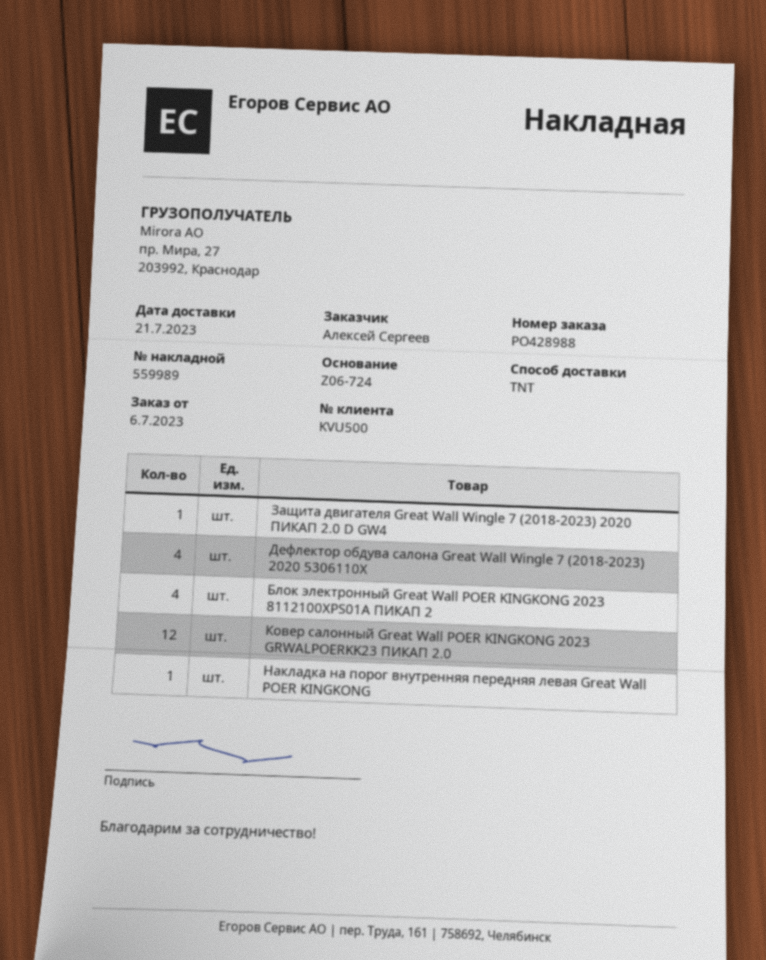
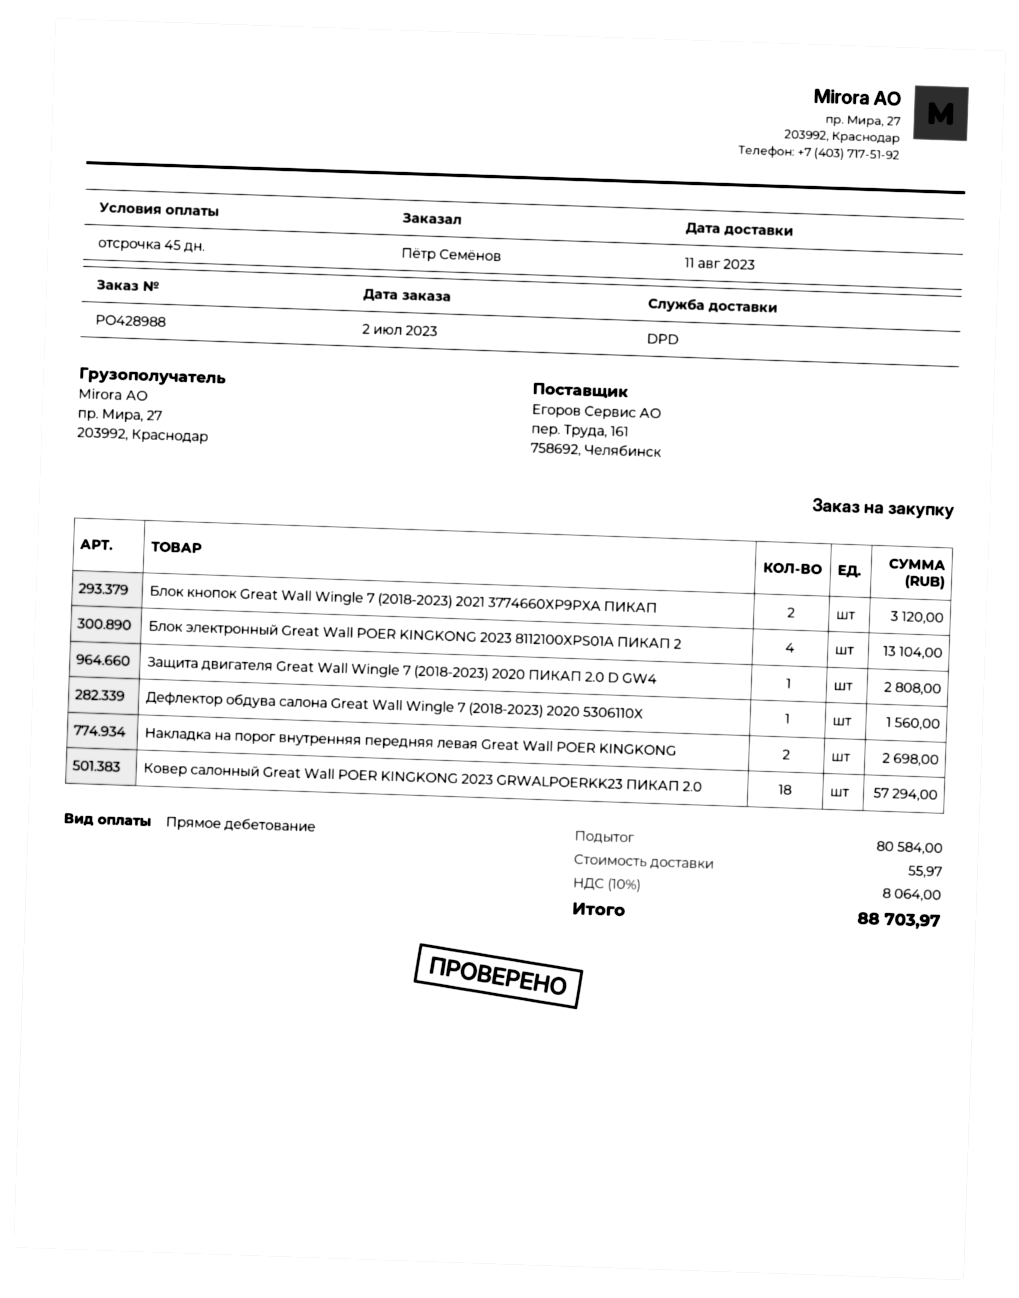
order date: 2023-07-06 -> 2023-07-02
delivery date: 2023-07-21 -> 2023-08-11
ordered by: Алексей Сергеев -> Пётр Семёнов
shipping method: TNT -> DPD
Дефлектор обдува салона Great Wall Wingle 7 (2018-2023) 2020 5306110X: 4 -> 1
Ковер салонный Great Wall POER KINGKONG 2023 GRWALPOERKK23 ПИКАП 2.0: 12 -> 18
Накладка на порог внутренняя передняя левая Great Wall POER KINGKONG: 1 -> 2
Блок кнопок Great Wall Wingle 7 (2018-2023) 2021 3774660XP9PXA ПИКАП: none -> 2

